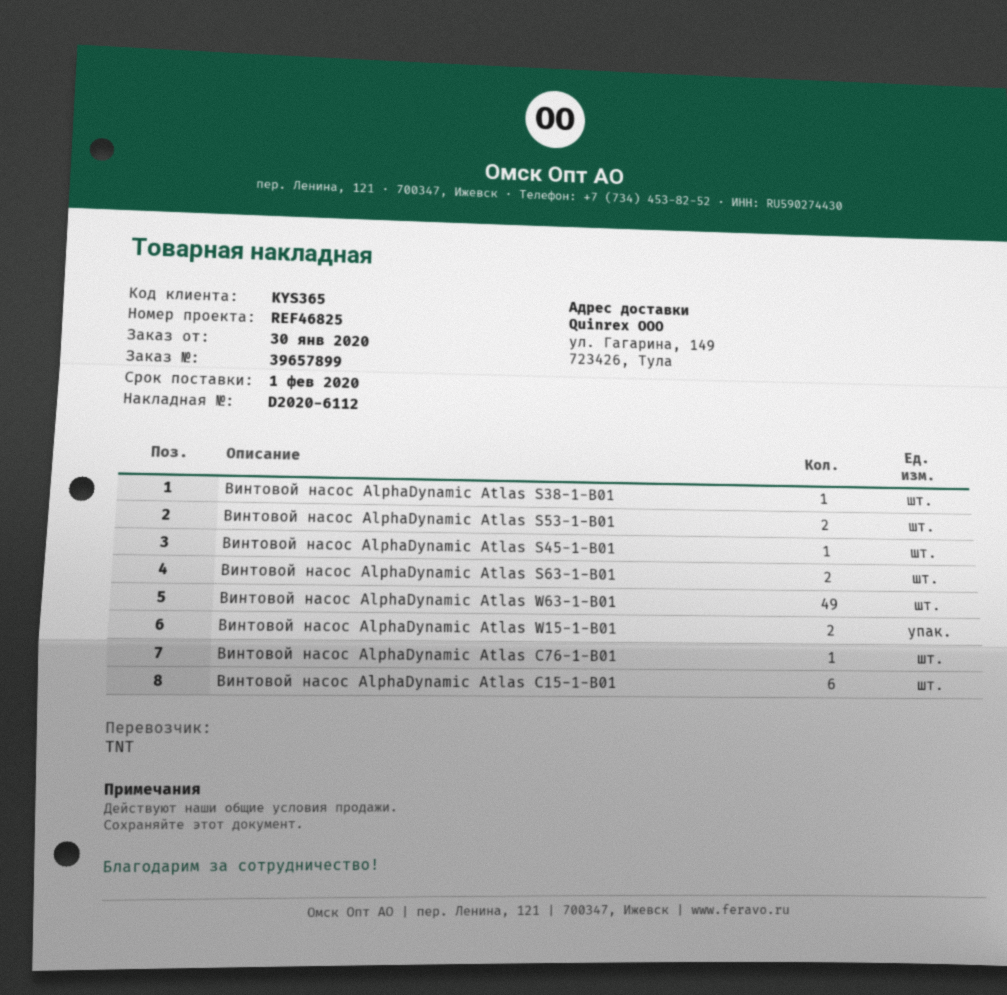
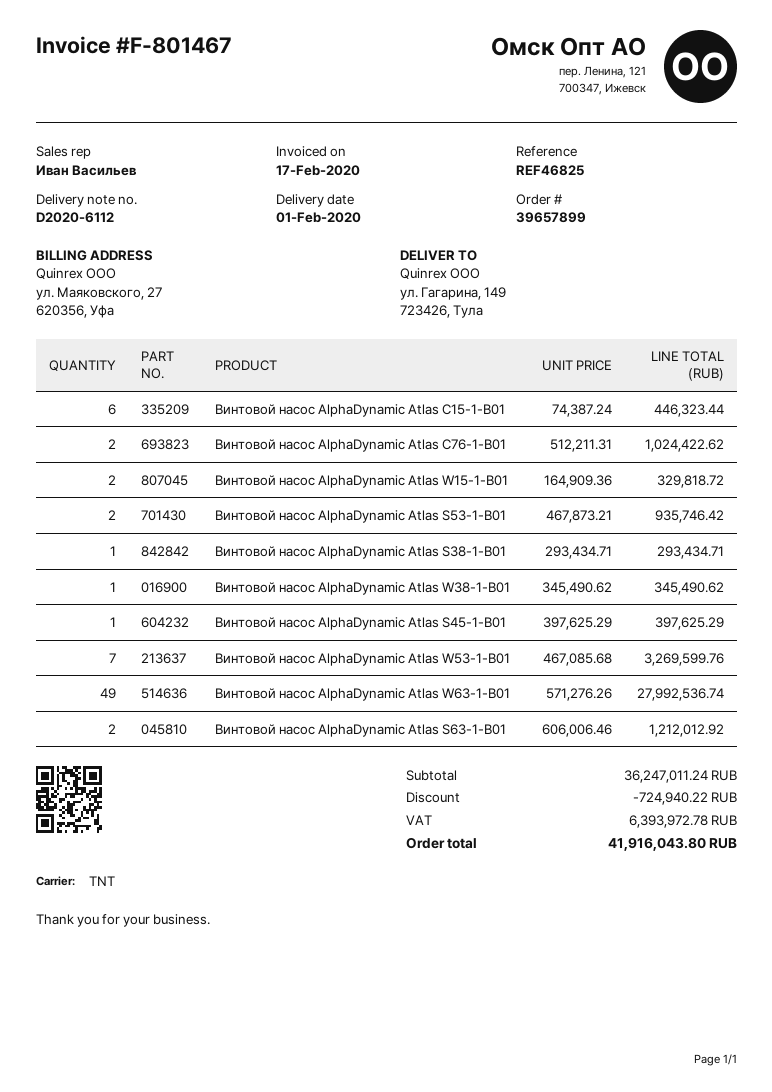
Винтовой насос AlphaDynamic Atlas C76-1-B01: 1 -> 2
Винтовой насос AlphaDynamic Atlas W38-1-B01: none -> 1
Винтовой насос AlphaDynamic Atlas W53-1-B01: none -> 7

